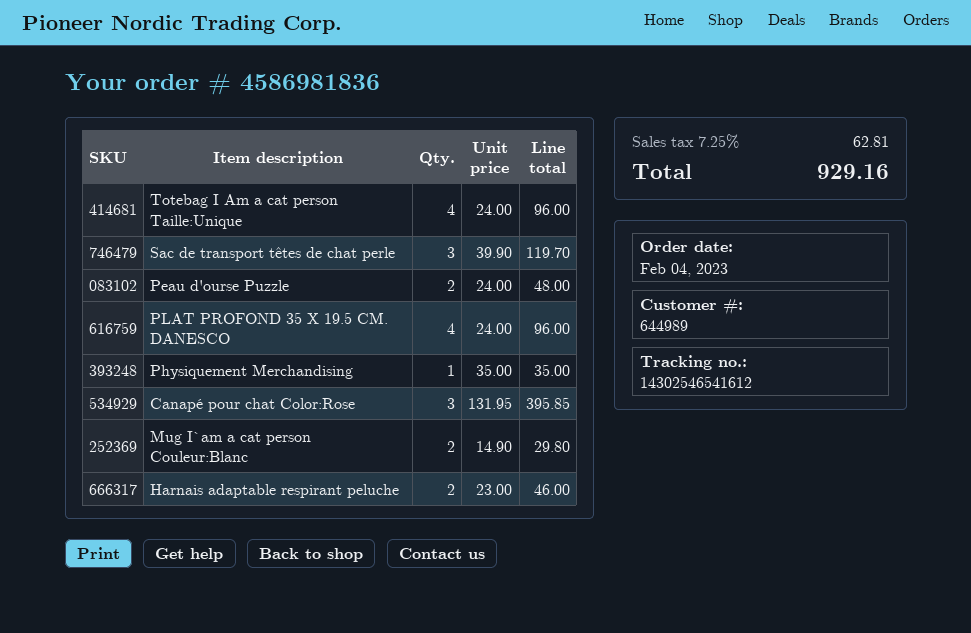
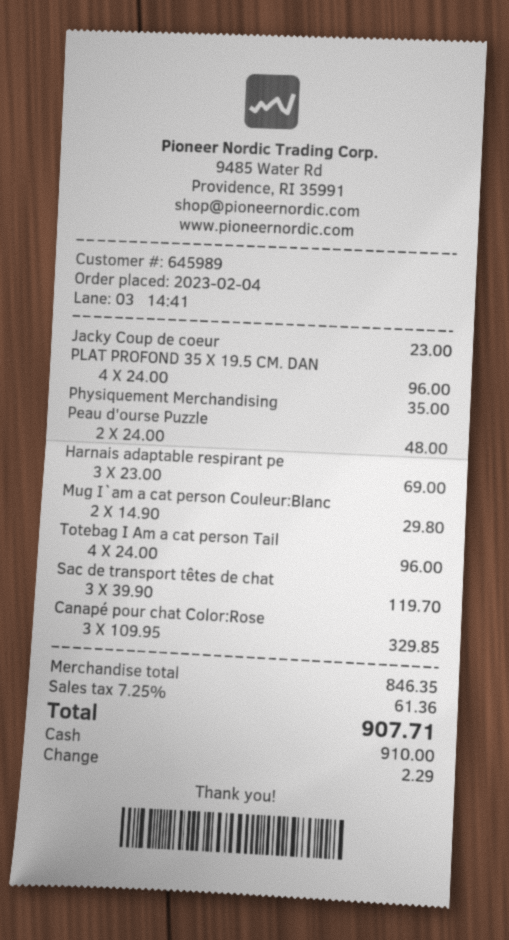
customer number: 644989 -> 645989
Canapé pour chat Color:Rose: 3 x 131.95 = 395.85 -> 3 x 109.95 = 329.85
Harnais adaptable respirant peluche: 2 x 23.00 = 46.00 -> 3 x 23.00 = 69.00
Jacky Coup de coeur: none -> 1 x 23.00 = 23.00
tax: 7.25% = 62.81 -> 7.25% = 61.36
total: 929.16 -> 907.71

